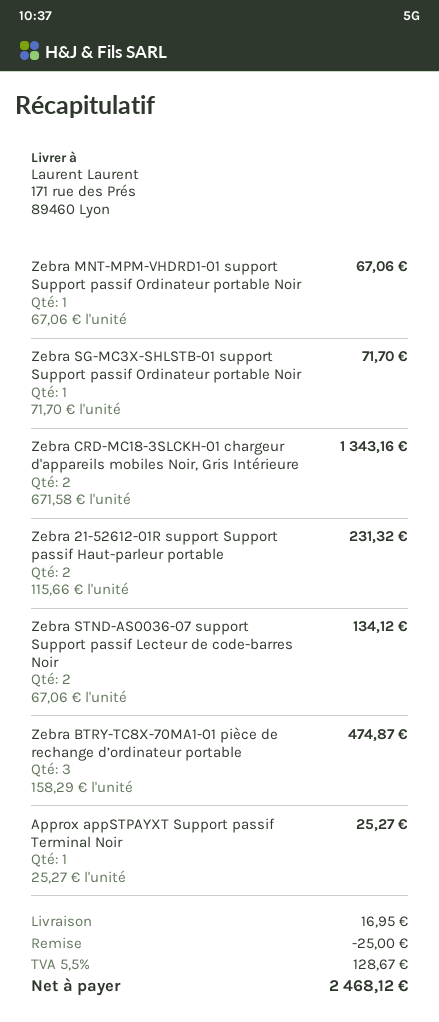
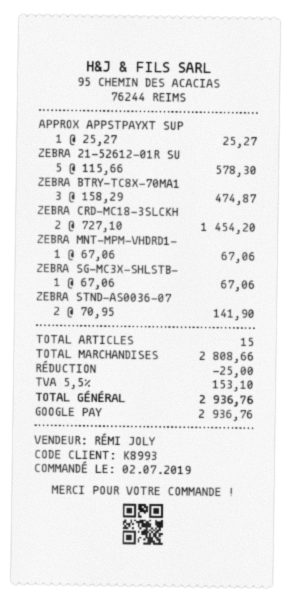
Zebra SG-MC3X-SHLSTB-01 support Support passif Ordinateur portable Noir: 1 x 71.70 = 71.70 -> 1 x 67.06 = 67.06
Zebra CRD-MC18-3SLCKH-01 chargeur d'appareils mobiles Noir, Gris Intérieure: 2 x 671.58 = 1343.16 -> 2 x 727.10 = 1454.20
Zebra 21-52612-01R support Support passif Haut-parleur portable: 2 x 115.66 = 231.32 -> 5 x 115.66 = 578.30
Zebra STND-AS0036-07 support Support passif Lecteur de code-barres Noir: 2 x 67.06 = 134.12 -> 2 x 70.95 = 141.90
shipping: 16.95 -> none
tax: 5.5% = 128.67 -> 5.5% = 153.10
total: 2468.12 -> 2936.76

